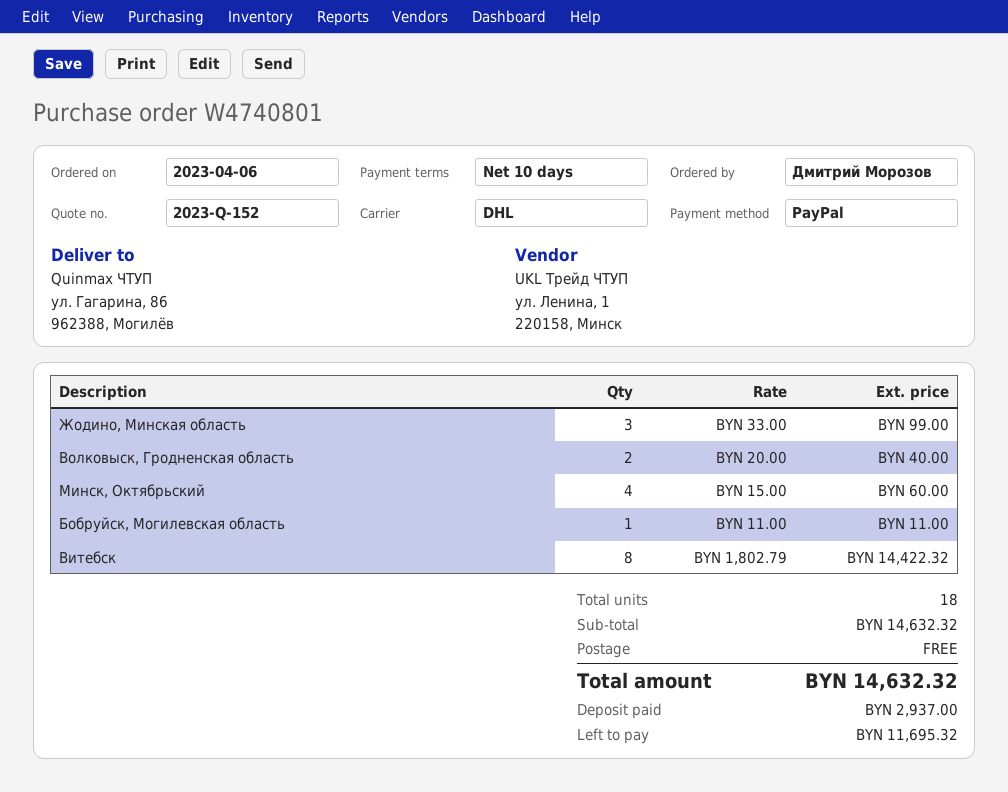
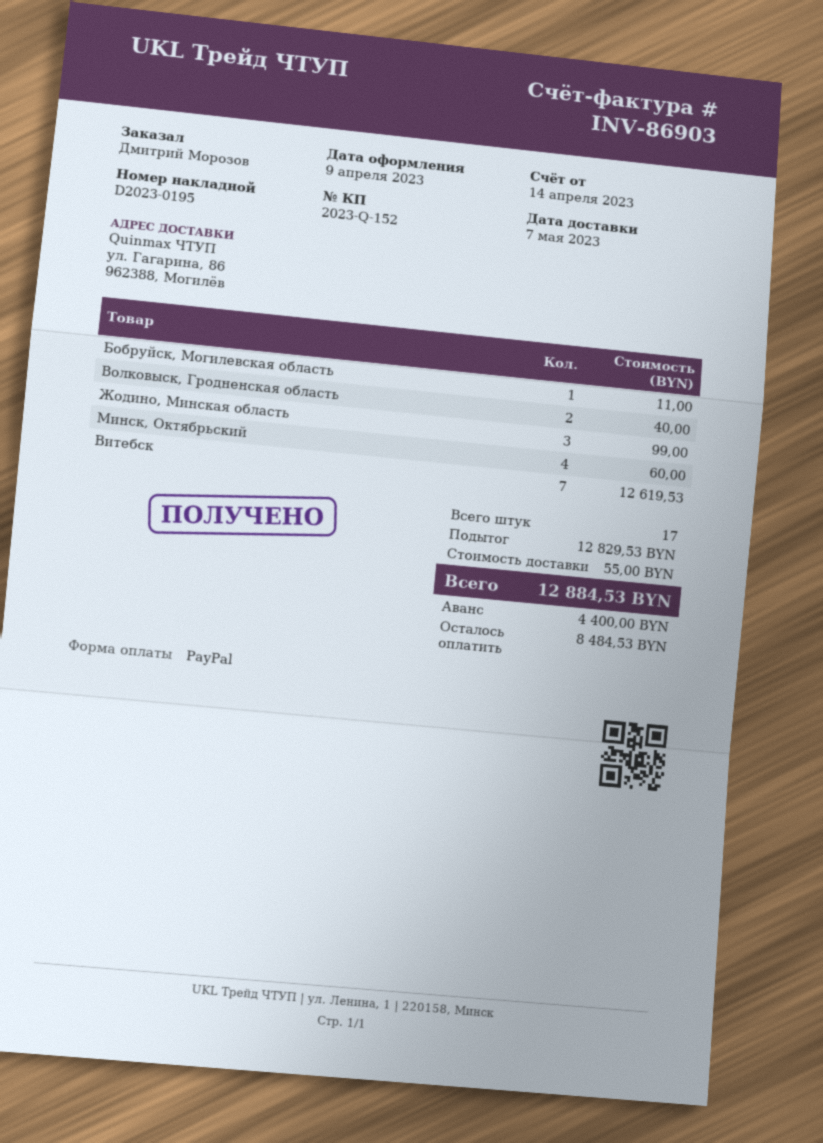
order date: 2023-04-06 -> 2023-04-09
Витебск: 8 for 14422.32 -> 7 for 12619.53
total quantity: 18 -> 17
subtotal: 14632.32 -> 12829.53
shipping: 0.00 -> 55.00
total: 14632.32 -> 12884.53
deposit: 2937.00 -> 4400.00
balance: 11695.32 -> 8484.53

